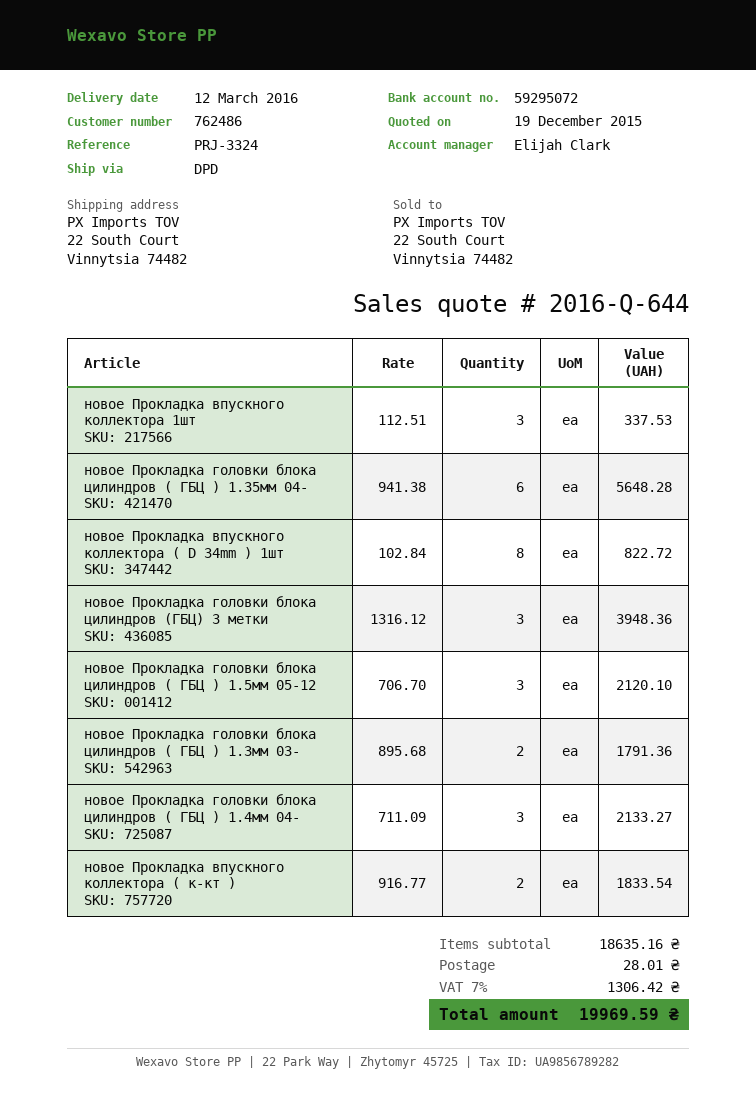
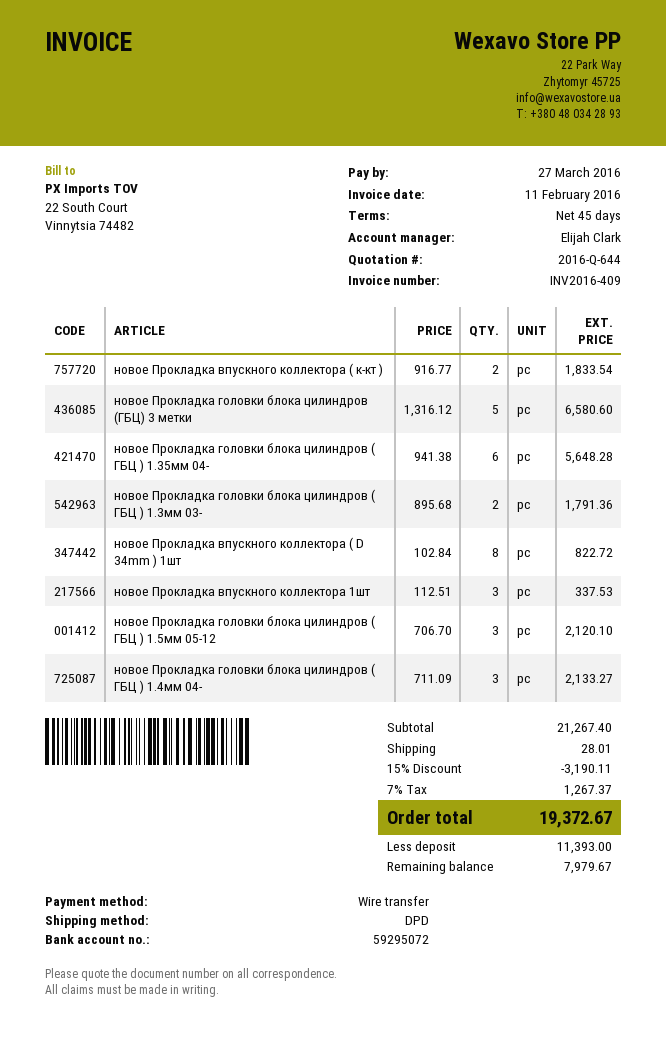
новое Прокладка головки блока цилиндров (ГБЦ) 3 метки: 3 x 1316.12 = 3948.36 -> 5 x 1316.12 = 6580.60
subtotal: 18635.16 -> 21267.40
discount: none -> 15% = 3190.11
tax: 7% = 1306.42 -> 7% = 1267.37
total: 19969.59 -> 19372.67

